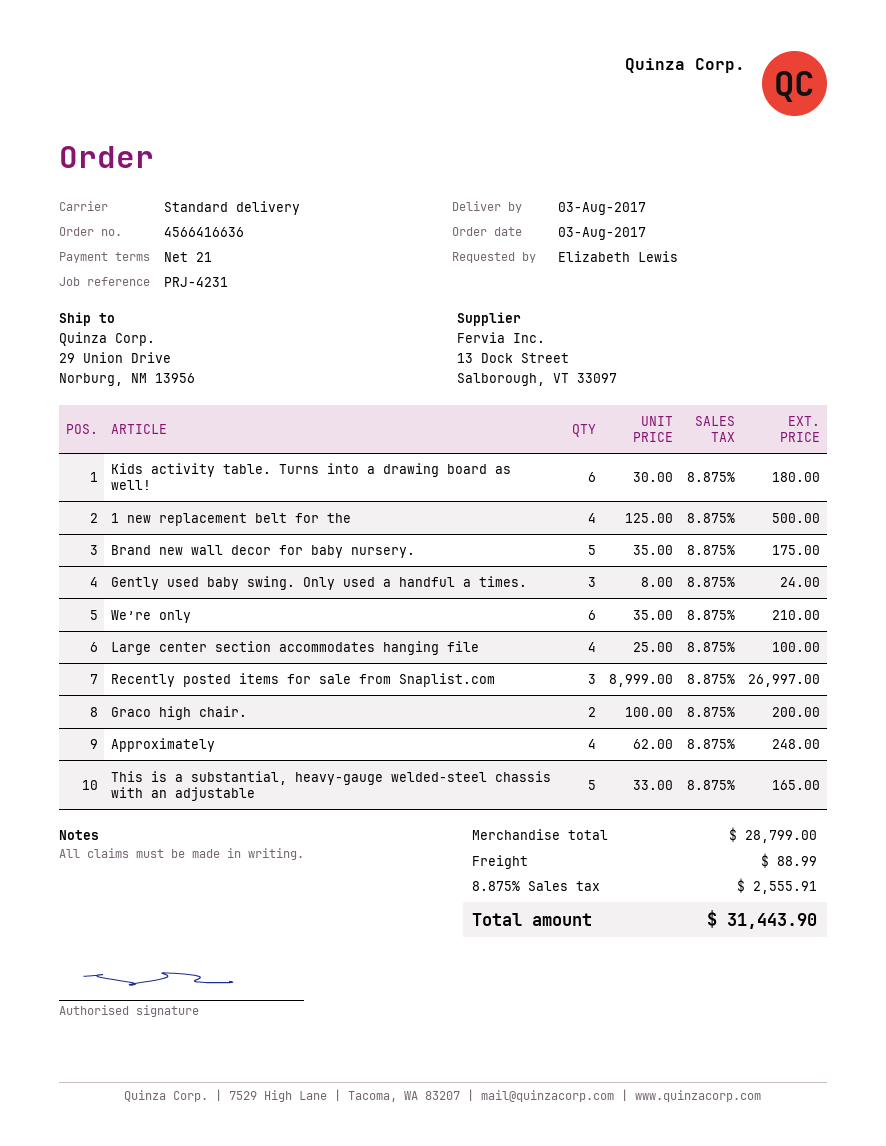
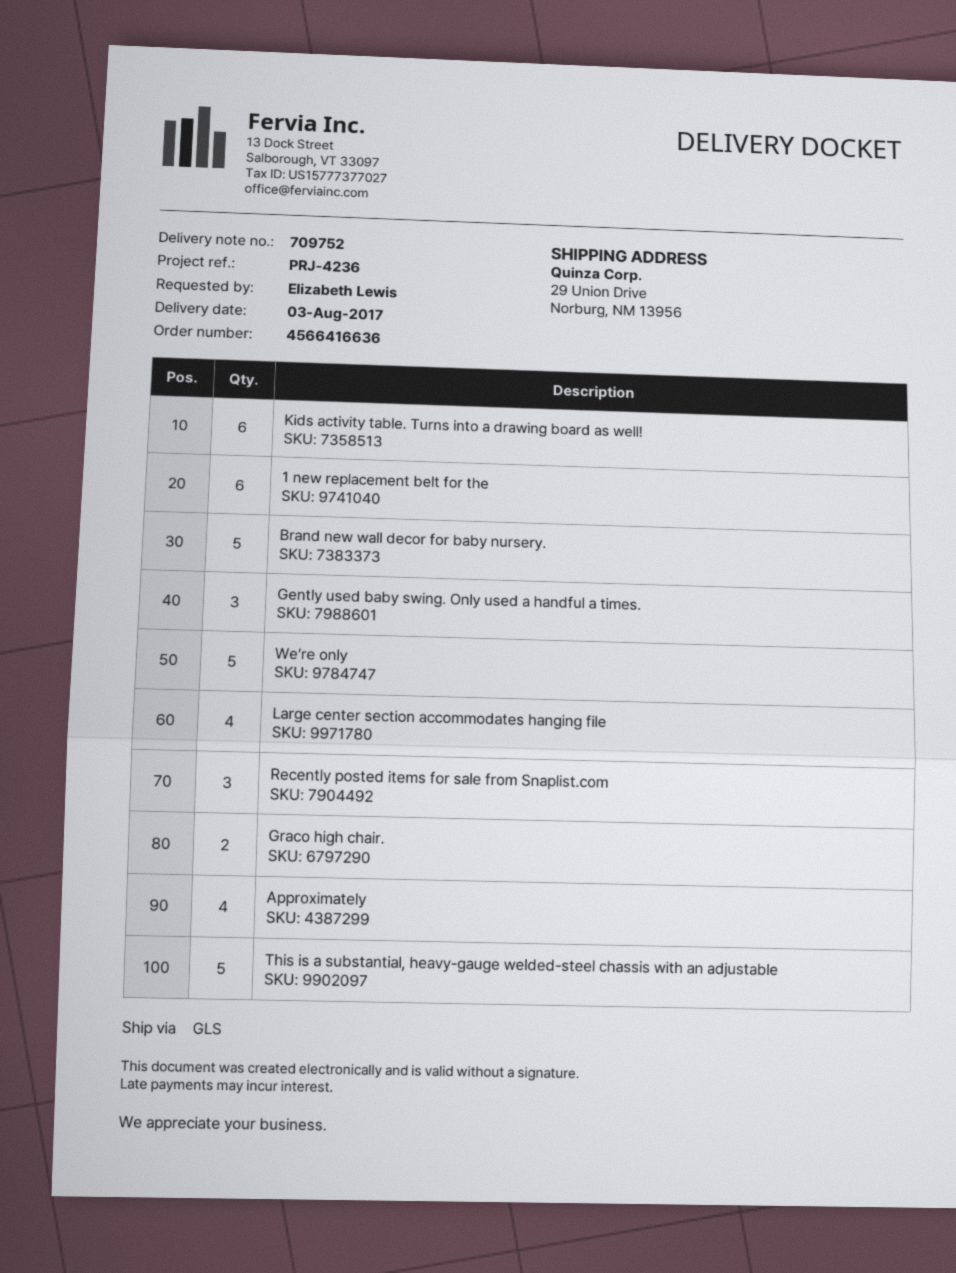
reference: PRJ-4231 -> PRJ-4236
shipping method: standard -> GLS
1 new replacement belt for the: 4 -> 6
We’re only: 6 -> 5

